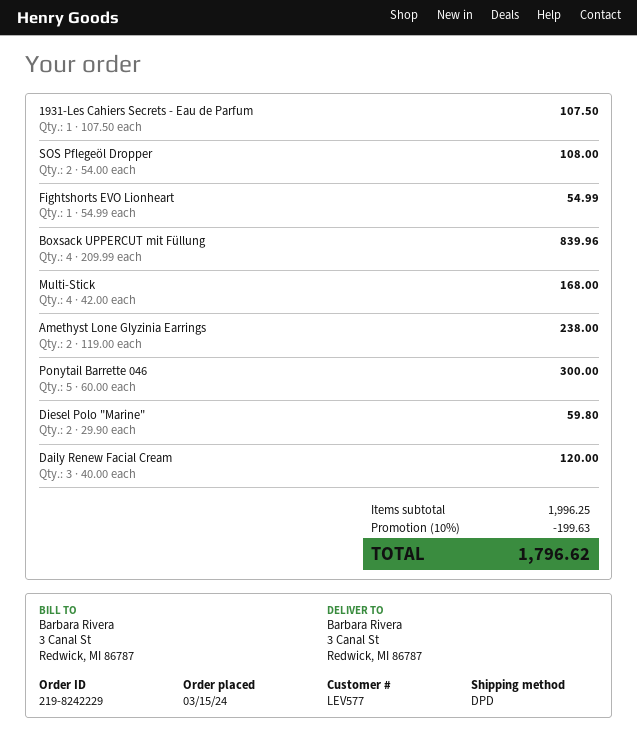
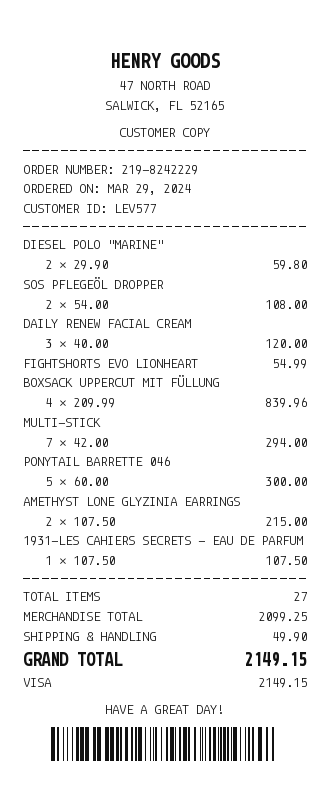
order date: 2024-03-15 -> 2024-03-29
Multi-Stick: 4 x 42.00 = 168.00 -> 7 x 42.00 = 294.00
Amethyst Lone Glyzinia Earrings: 2 x 119.00 = 238.00 -> 2 x 107.50 = 215.00
subtotal: 1996.25 -> 2099.25
discount: 10% = 199.63 -> none
shipping: none -> 49.90
total: 1796.62 -> 2149.15

